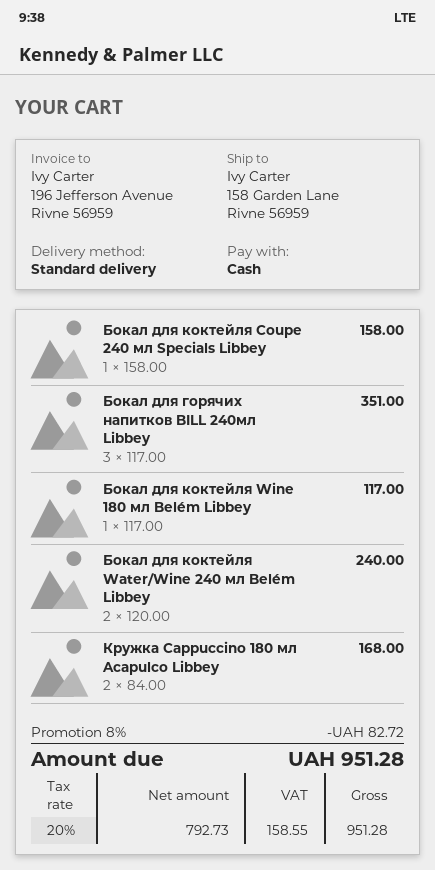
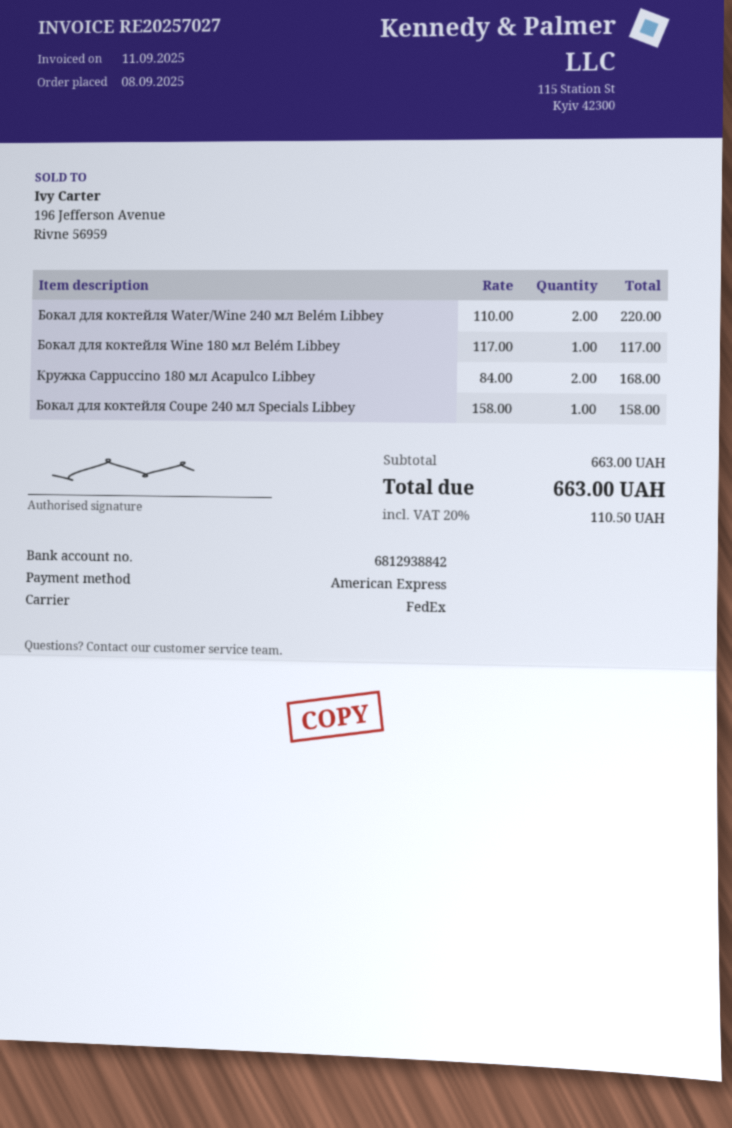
payment method: cash -> American Express
shipping method: standard -> FedEx
Бокал для горячих напитков BILL 240мл Libbey: 3 x 117.00 = 351.00 -> none
Бокал для коктейля Water/Wine 240 мл Belém Libbey: 2 x 120.00 = 240.00 -> 2 x 110.00 = 220.00
discount: 8% = 82.72 -> none
tax: 20% = 158.55 -> 20% = 110.50
total: 951.28 -> 663.00

